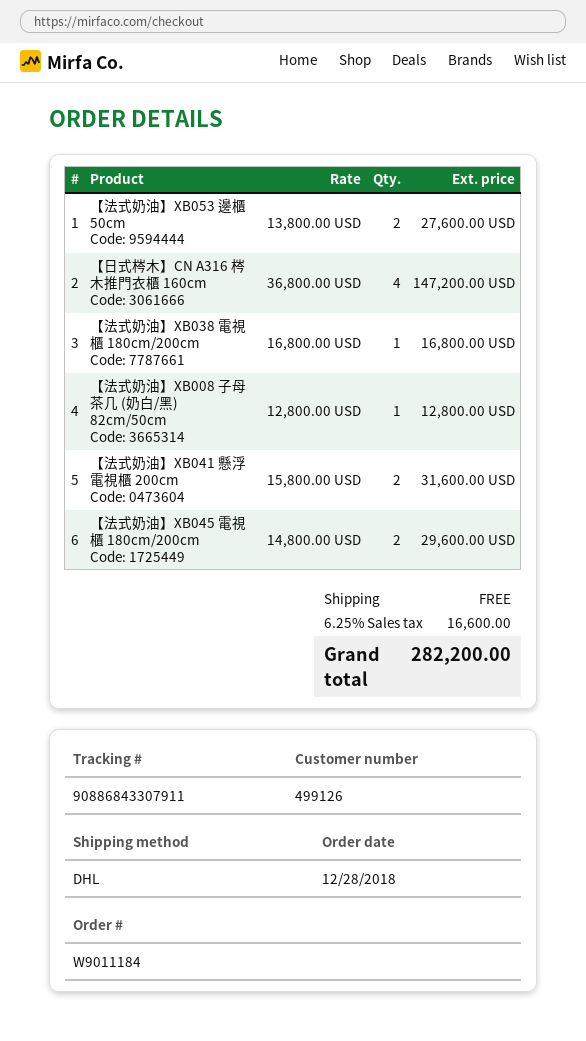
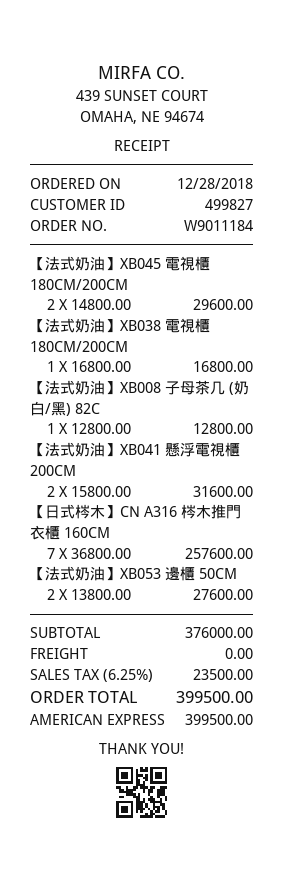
customer number: 499126 -> 499827
【日式梣木】CN A316 梣木推門衣櫃 160cm: 4 x 36800.00 = 147200.00 -> 7 x 36800.00 = 257600.00
tax: 6.25% = 16600.00 -> 6.25% = 23500.00
total: 282200.00 -> 399500.00

